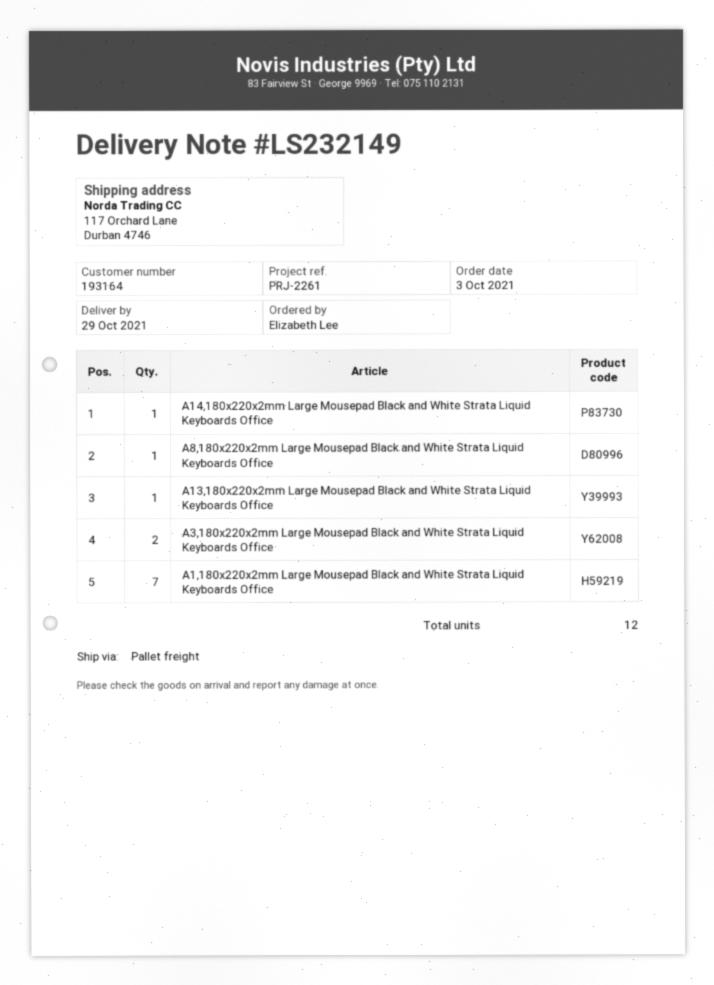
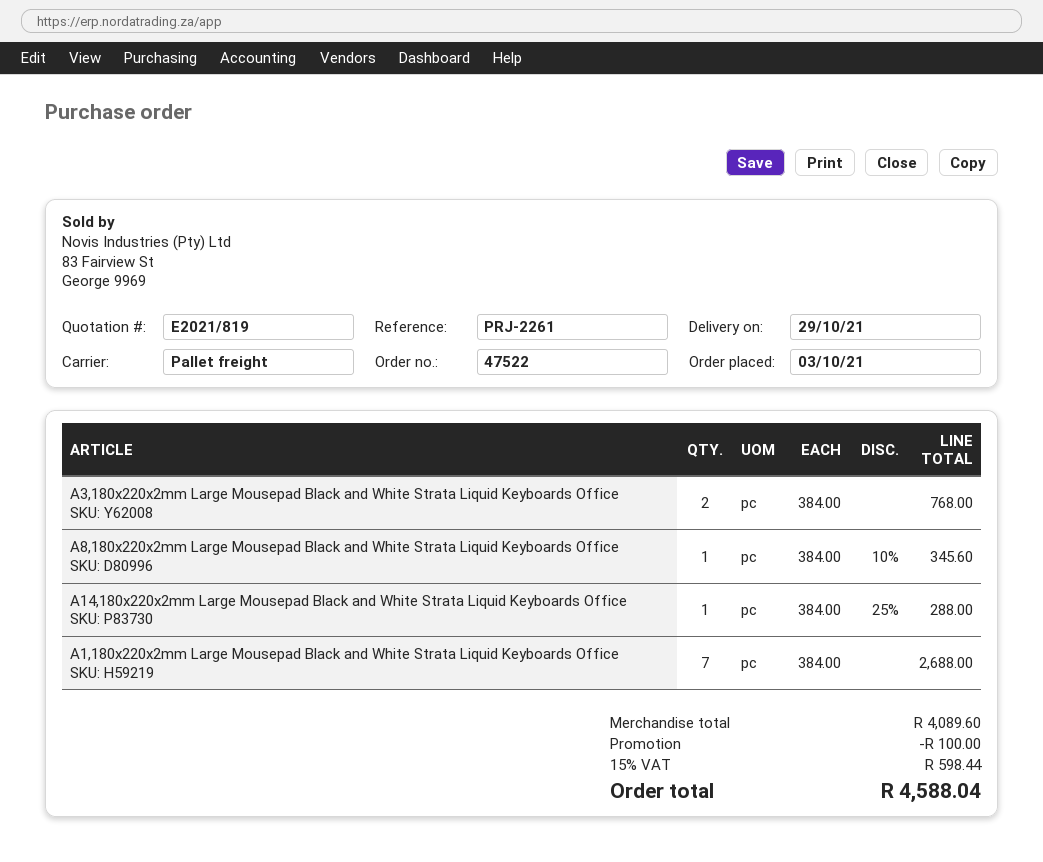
A13,180x220x2mm Large Mousepad Black and White Strata Liquid Keyboards Office: 1 -> none

